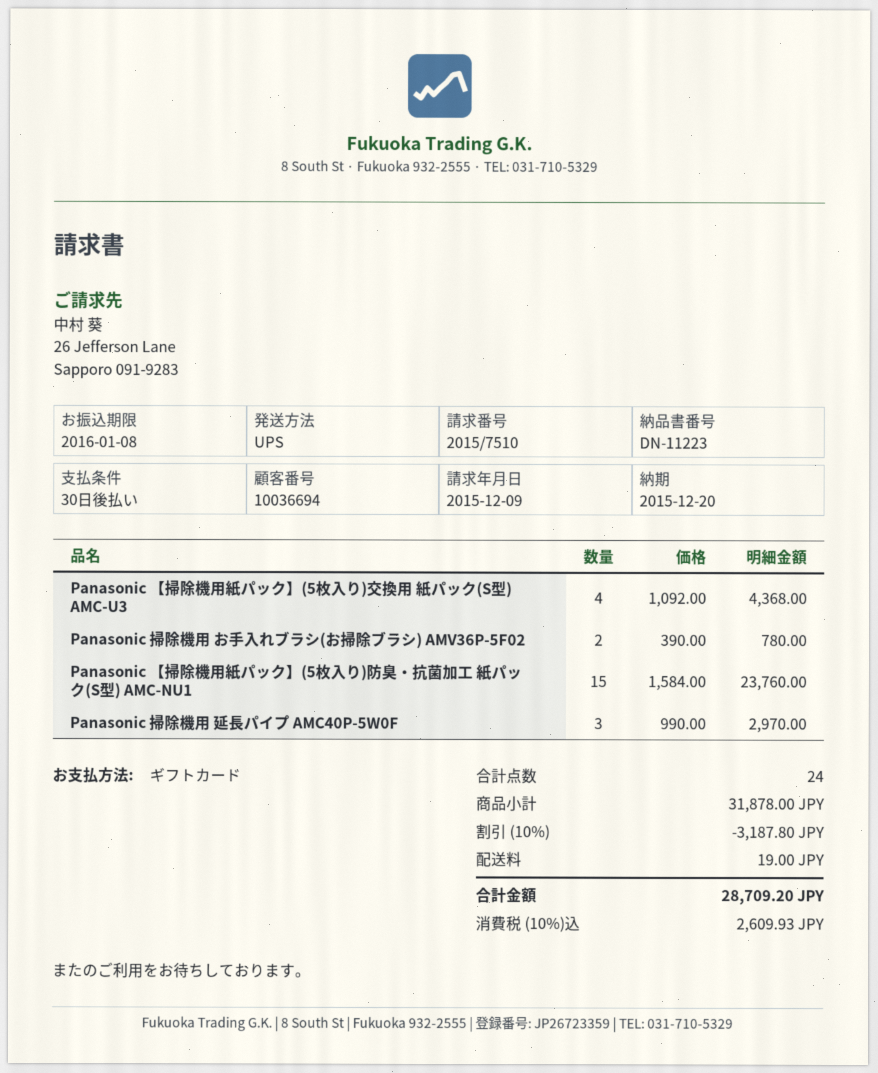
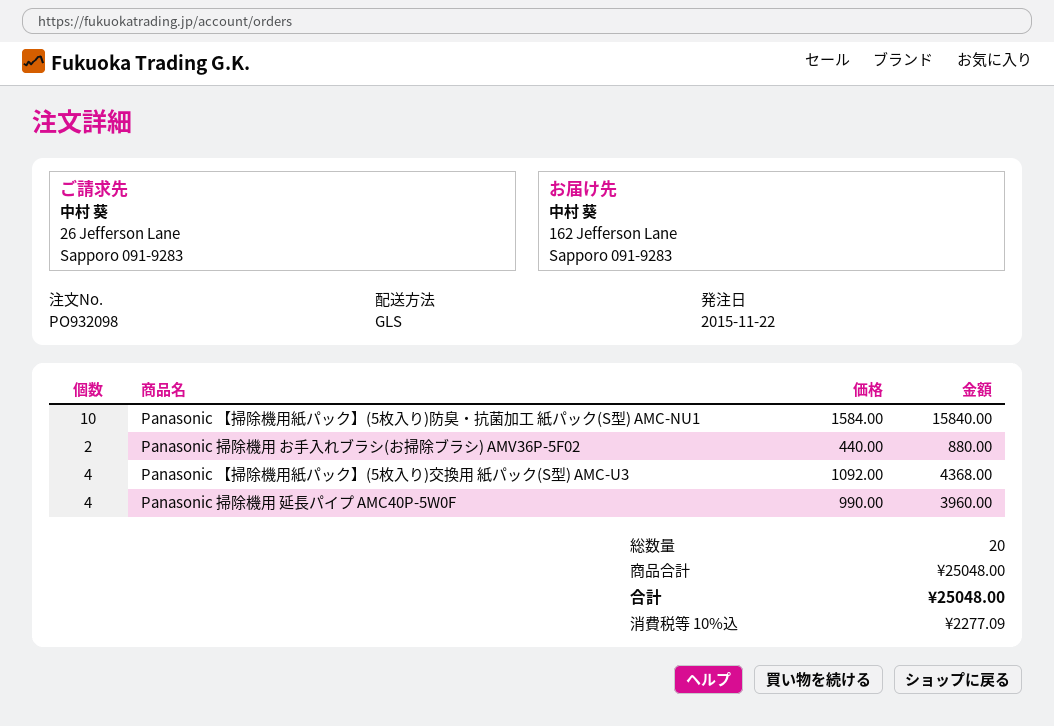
shipping method: UPS -> GLS
Panasonic 掃除機用 お手入れブラシ(お掃除ブラシ) AMV36P-5F02: 2 x 390.00 = 780.00 -> 2 x 440.00 = 880.00
Panasonic 【掃除機用紙パック】(5枚入り)防臭・抗菌加工 紙パック(S型) AMC-NU1: 15 x 1584.00 = 23760.00 -> 10 x 1584.00 = 15840.00
Panasonic 掃除機用 延長パイプ AMC40P-5W0F: 3 x 990.00 = 2970.00 -> 4 x 990.00 = 3960.00
total quantity: 24 -> 20
subtotal: 31878.00 -> 25048.00
discount: 10% = 3187.80 -> none
shipping: 19.00 -> none
tax: 10% = 2609.93 -> 10% = 2277.09
total: 28709.20 -> 25048.00

